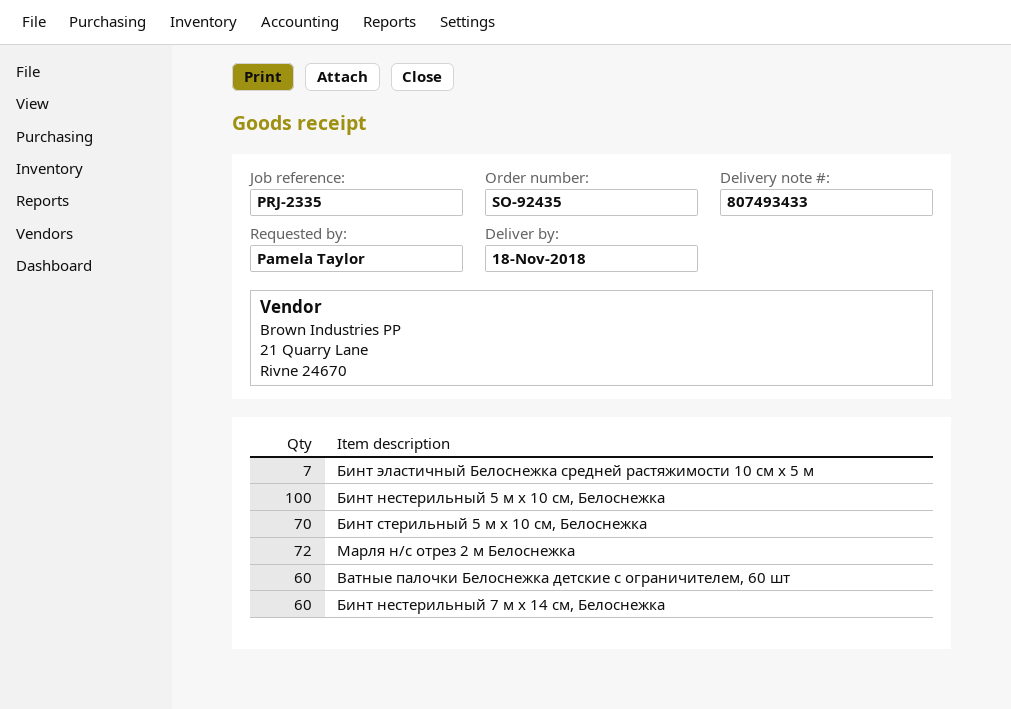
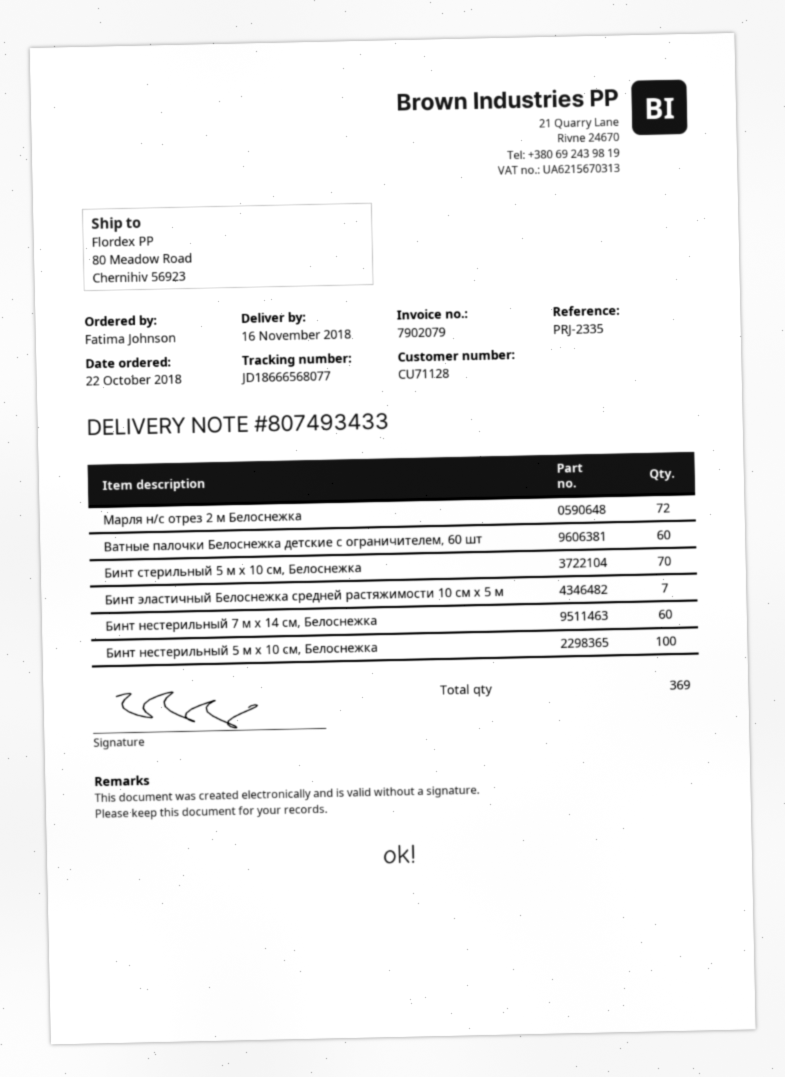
delivery date: 2018-11-18 -> 2018-11-16
ordered by: Pamela Taylor -> Fatima Johnson

